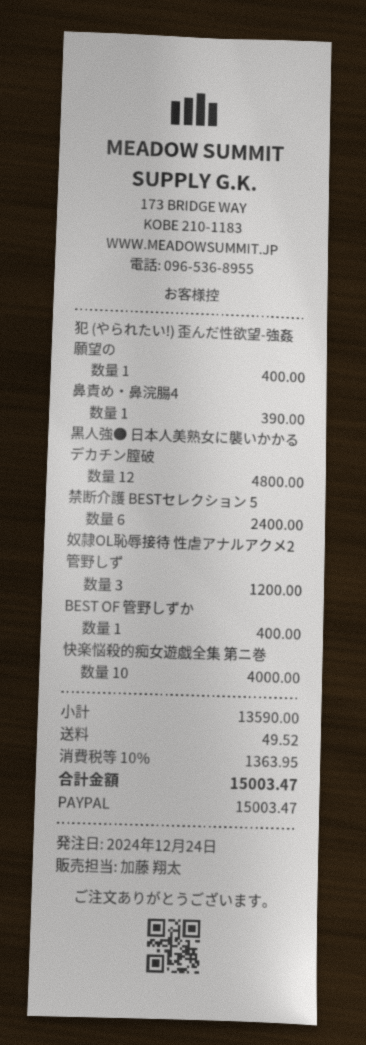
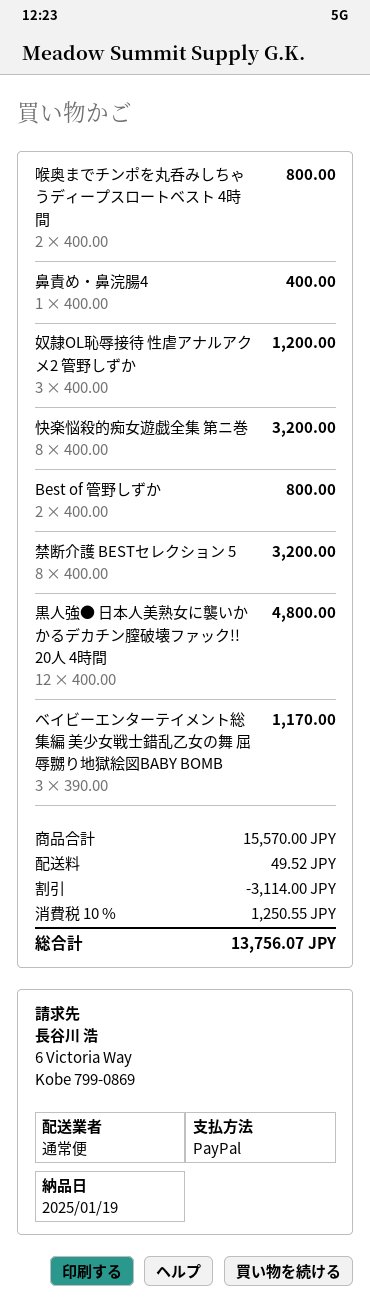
犯 (やられたい!) 歪んだ性欲望-強姦願望の: 1 for 400.00 -> none
鼻責め・鼻浣腸4: 1 for 390.00 -> 1 for 400.00
禁断介護 BESTセレクション 5: 6 for 2400.00 -> 8 for 3200.00
BEST OF 管野しずか: 1 for 400.00 -> 2 for 800.00
快楽悩殺的痴女遊戯全集 第ニ巻: 10 for 4000.00 -> 8 for 3200.00
喉奥までチンポを丸呑みしちゃうディープスロートベスト 4時間: none -> 2 for 800.00
ベイビーエンターテイメント総集編 美少女戦士錯乱乙女の舞 屈辱嬲り地獄絵図BABY BOMB: none -> 3 for 1170.00
subtotal: 13590.00 -> 15570.00
discount: none -> 3114.00
tax: 10% = 1363.95 -> 10% = 1250.55
total: 15003.47 -> 13756.07

